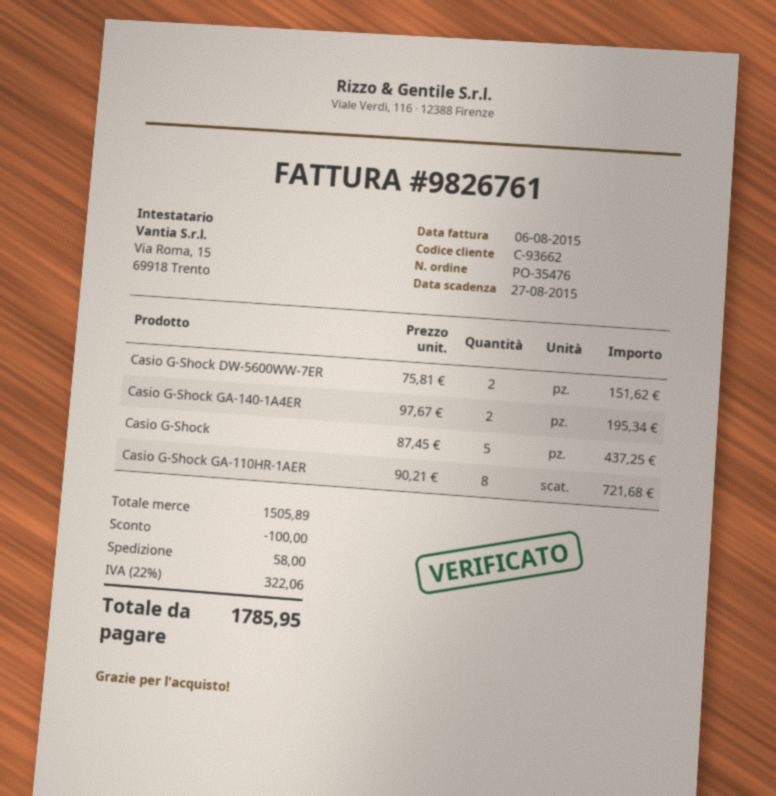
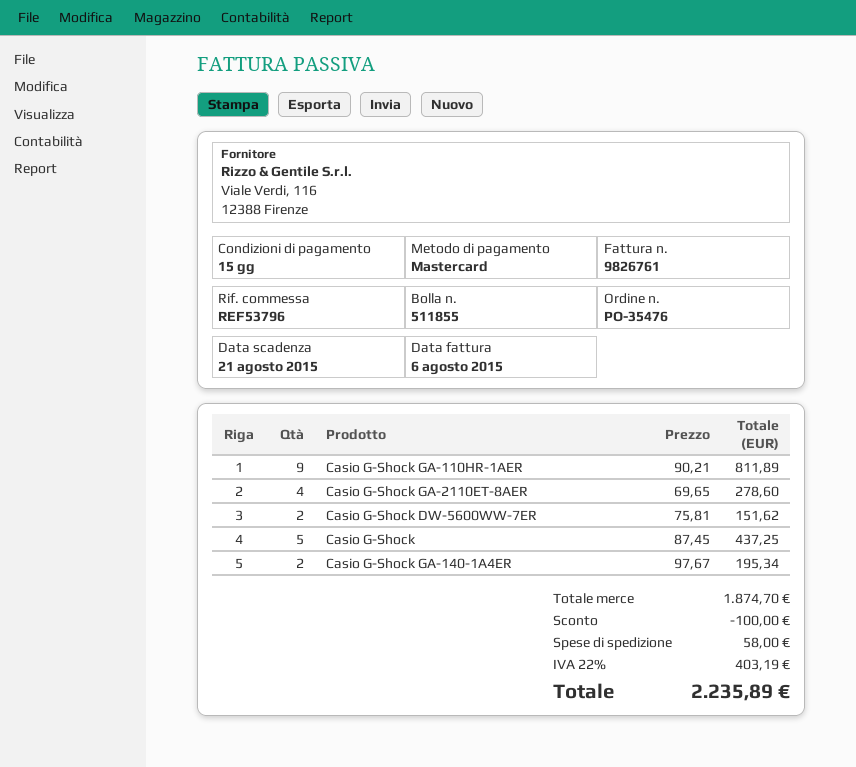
due date: 2015-08-27 -> 2015-08-21
Casio G-Shock GA-110HR-1AER: 8 x 90.21 = 721.68 -> 9 x 90.21 = 811.89
Casio G-Shock GA-2110ET-8AER: none -> 4 x 69.65 = 278.60
subtotal: 1505.89 -> 1874.70
tax: 22% = 322.06 -> 22% = 403.19
total: 1785.95 -> 2235.89

